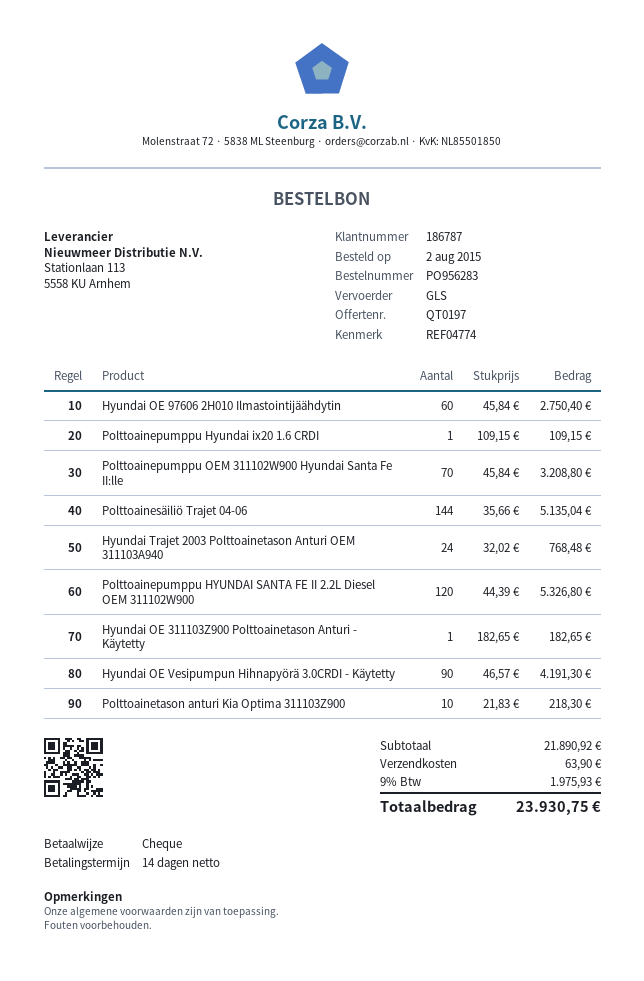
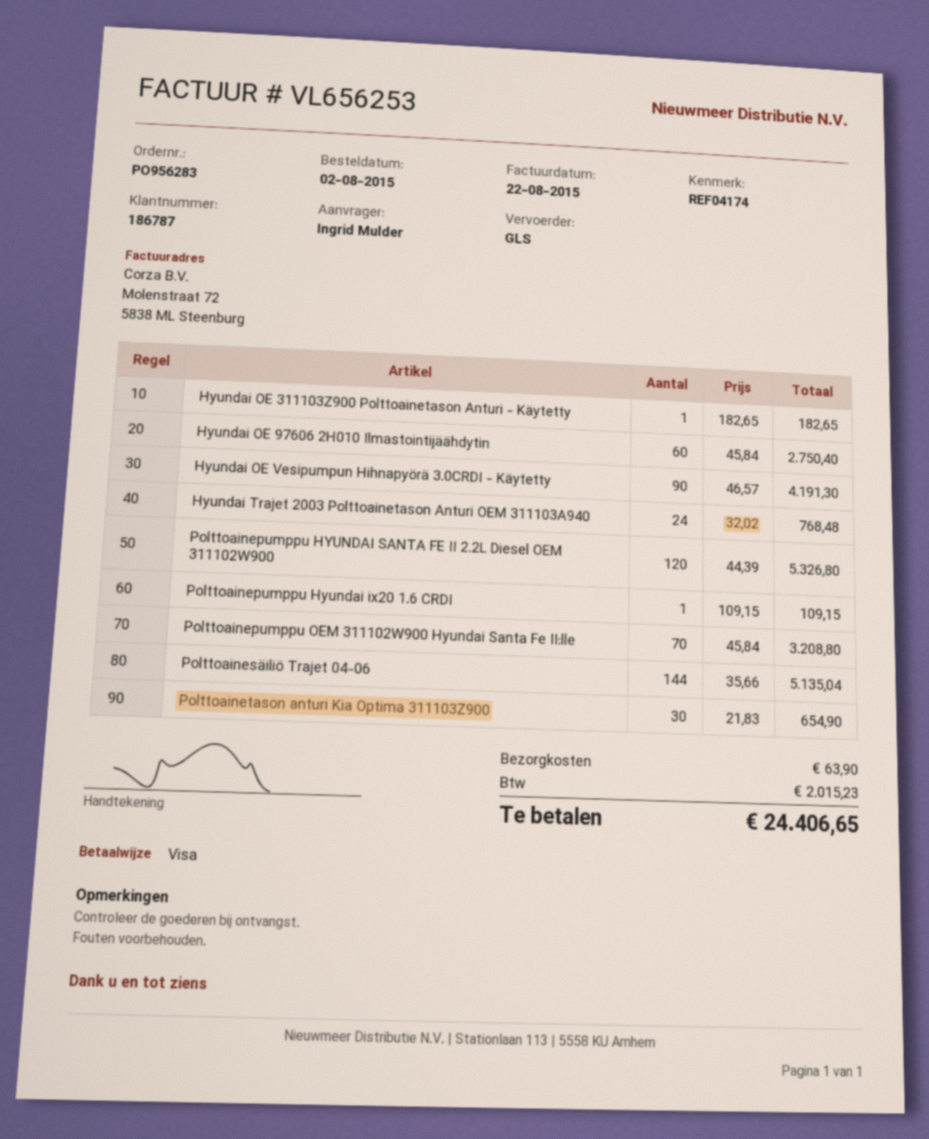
reference: REF04774 -> REF04174
payment method: cheque -> Visa
Polttoainetason anturi Kia Optima 311103Z900: 10 x 21.83 = 218.30 -> 30 x 21.83 = 654.90
tax: 1975.93 -> 2015.23
total: 23930.75 -> 24406.65

